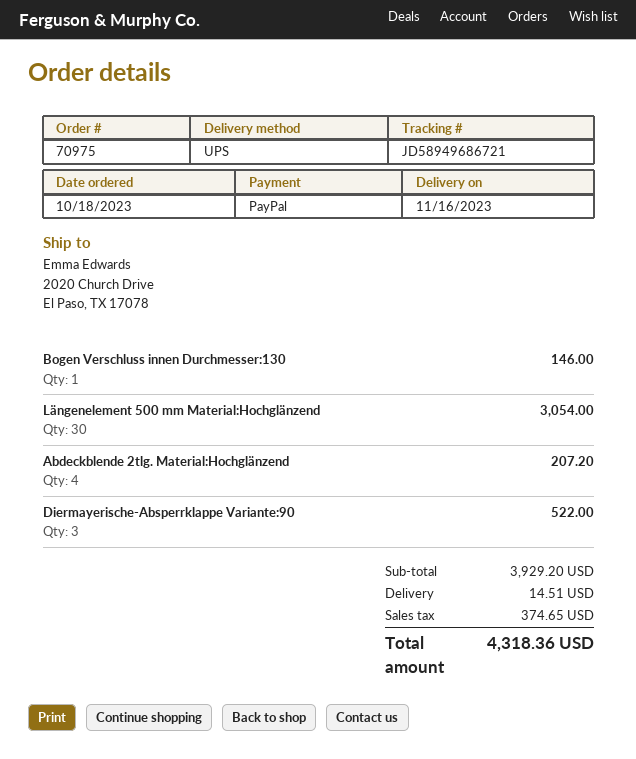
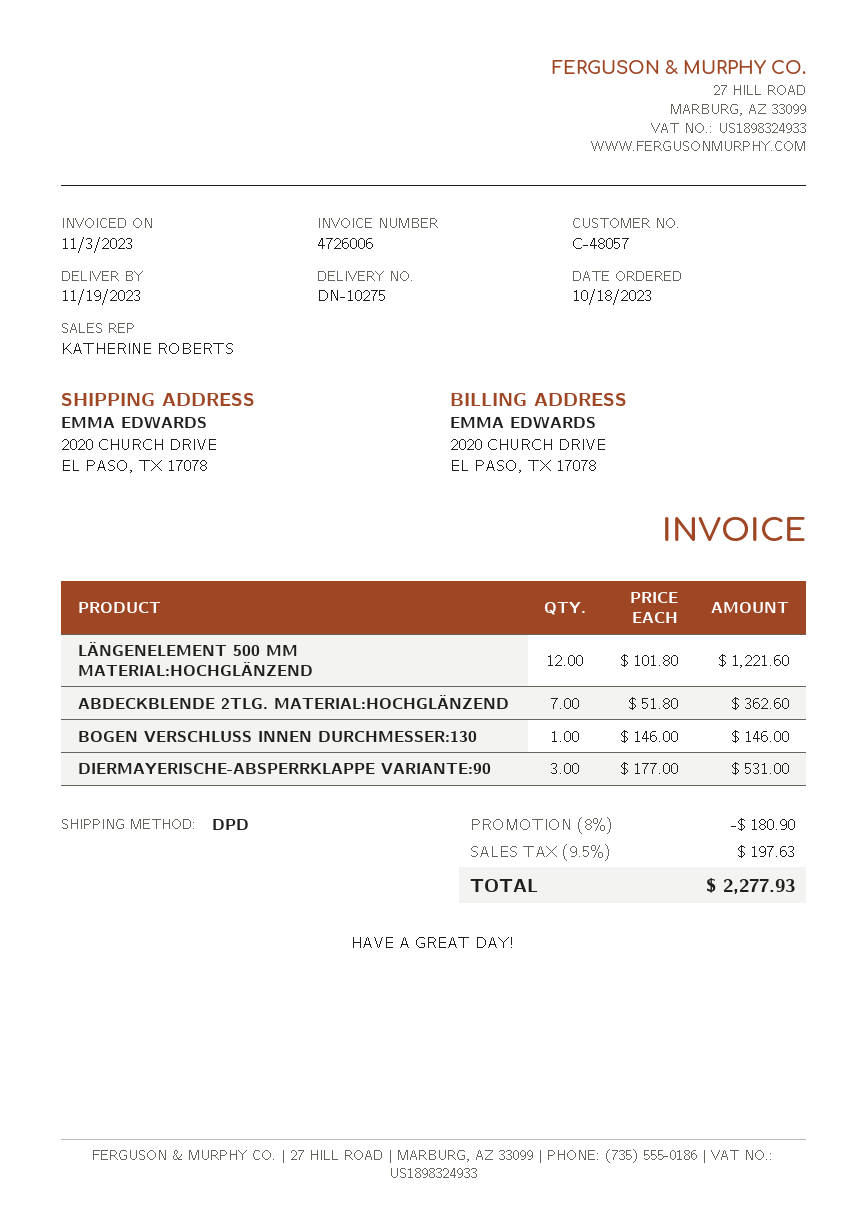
delivery date: 2023-11-16 -> 2023-11-19
shipping method: UPS -> DPD
Längenelement 500 mm Material:Hochglänzend: 30 for 3054.00 -> 12 for 1221.60
Abdeckblende 2tlg. Material:Hochglänzend: 4 for 207.20 -> 7 for 362.60
Diermayerische-Absperrklappe Variante:90: 3 for 522.00 -> 3 for 531.00
discount: none -> 8% = 180.90
shipping: 14.51 -> none
tax: 374.65 -> 197.63
total: 4318.36 -> 2277.93

